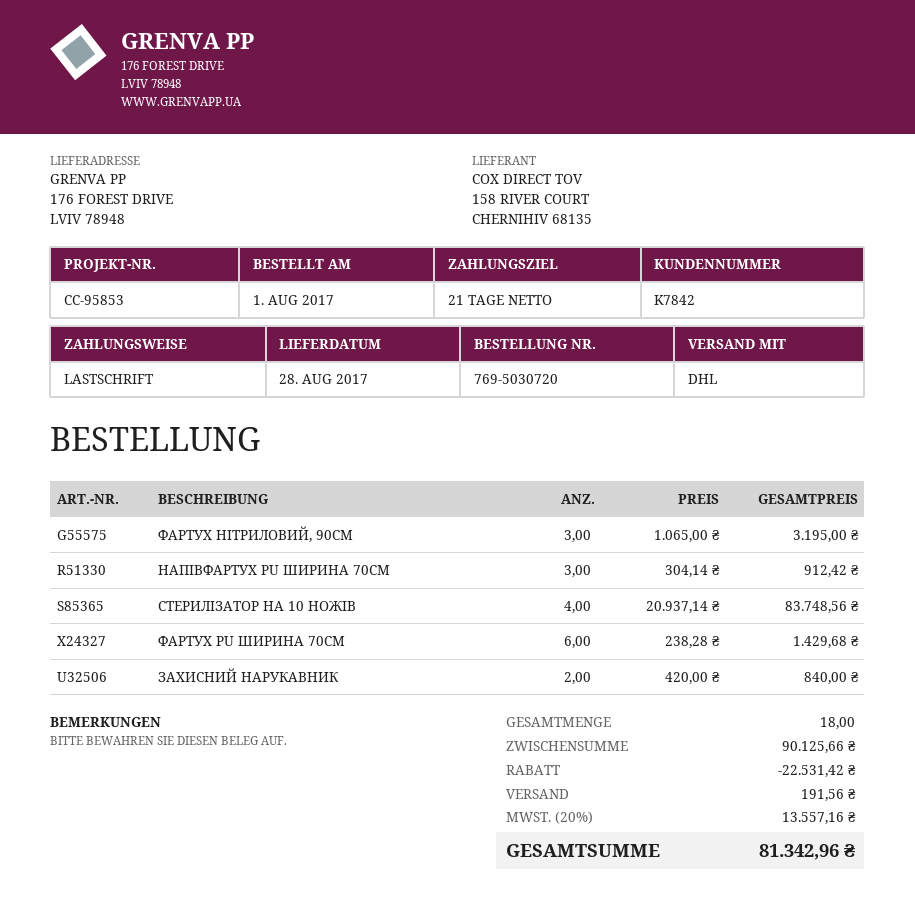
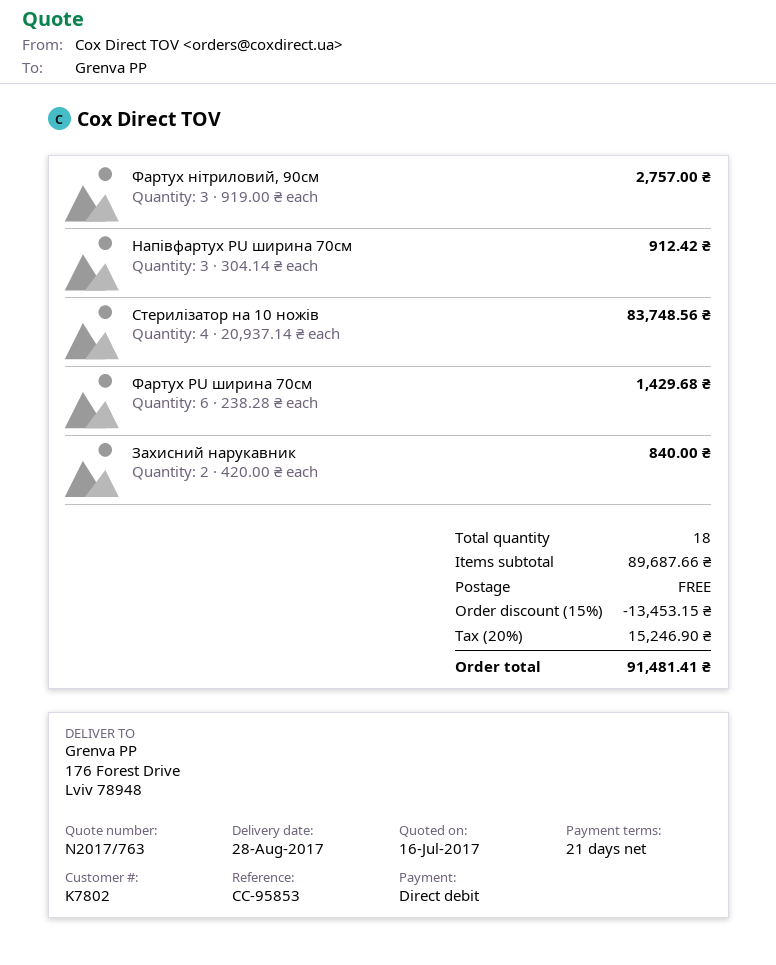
customer number: K7842 -> K7802
ФАРТУХ НІТРИЛОВИЙ, 90СМ: 3 x 1065.00 = 3195.00 -> 3 x 919.00 = 2757.00
subtotal: 90125.66 -> 89687.66
discount: 22531.42 -> 13453.15
shipping: 191.56 -> 0.00
tax: 20% = 13557.16 -> 20% = 15246.90
total: 81342.96 -> 91481.41

